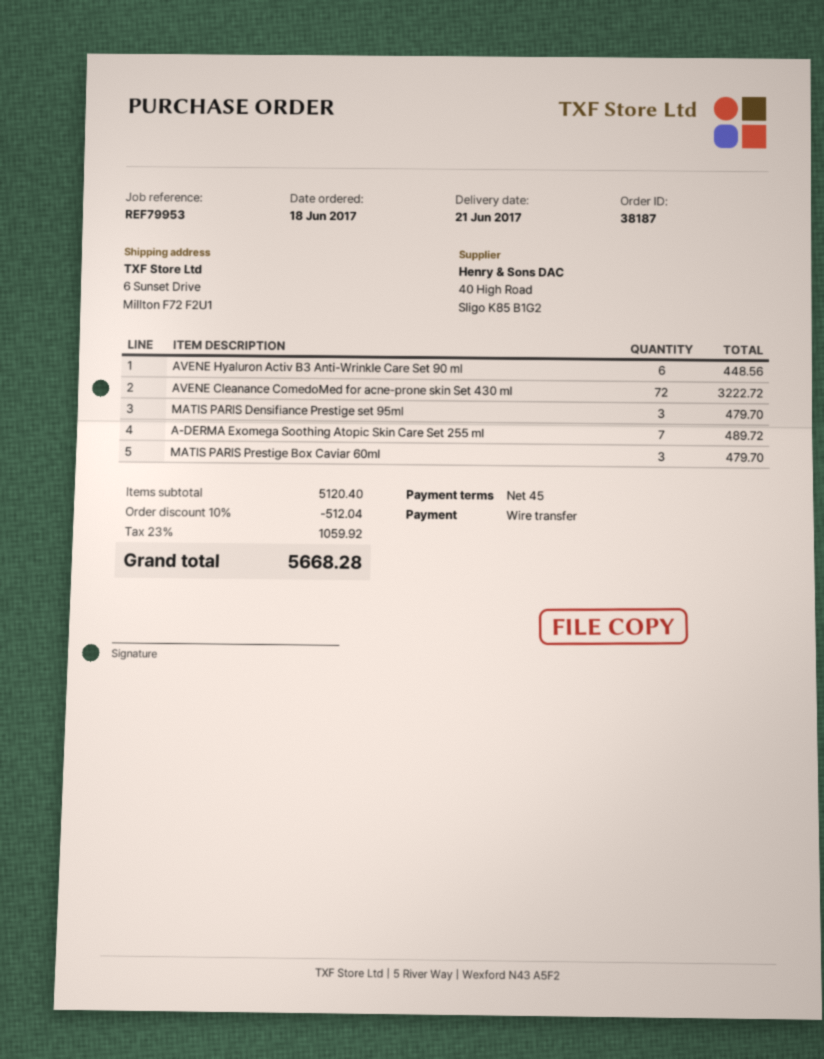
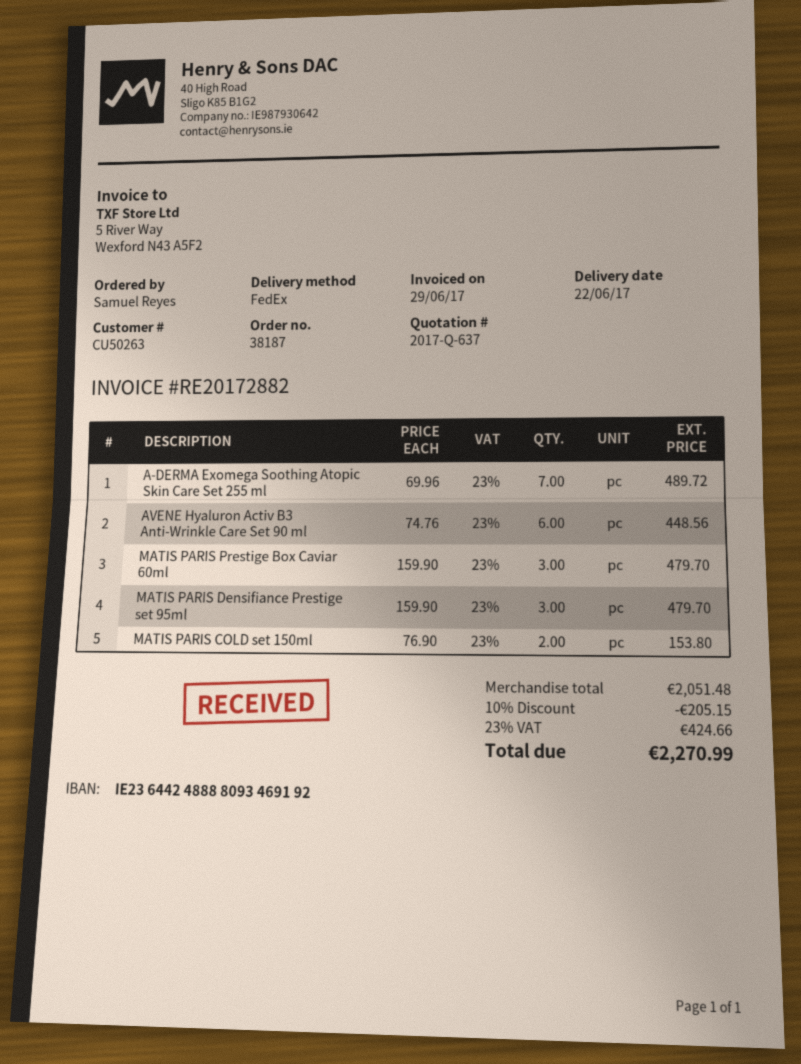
delivery date: 2017-06-21 -> 2017-06-22
AVENE Cleanance ComedoMed for acne-prone skin Set 430 ml: 72 for 3222.72 -> none
MATIS PARIS COLD set 150ml: none -> 2 for 153.80
subtotal: 5120.40 -> 2051.48
discount: 10% = 512.04 -> 10% = 205.15
tax: 23% = 1059.92 -> 23% = 424.66
total: 5668.28 -> 2270.99

